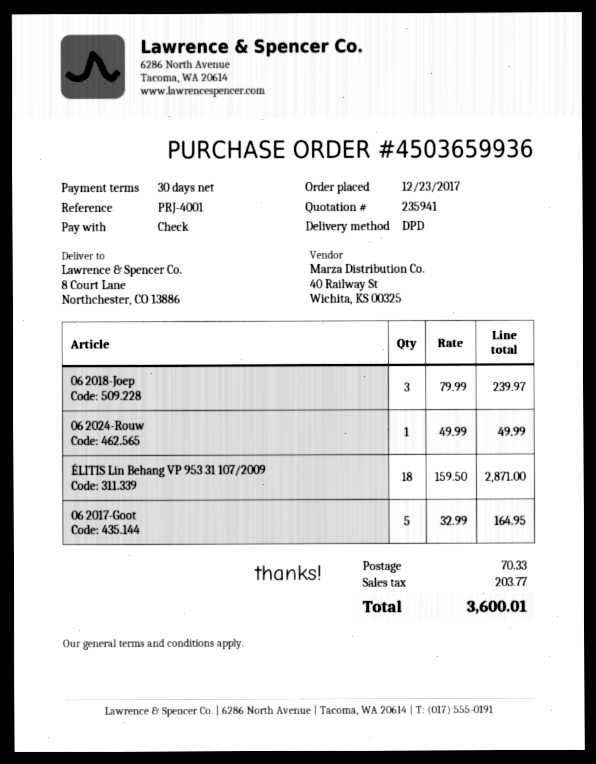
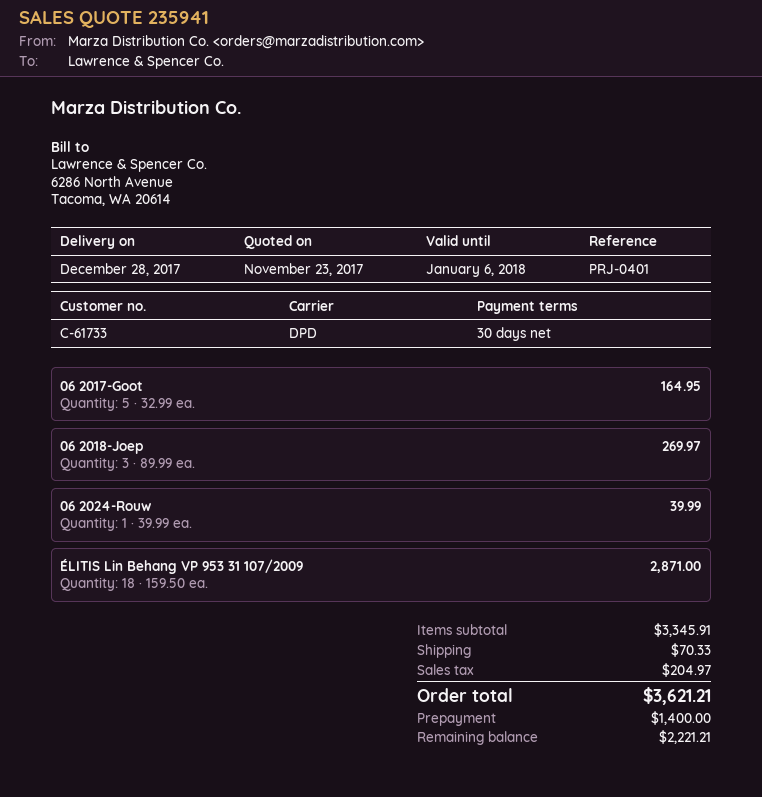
reference: PRJ-4001 -> PRJ-0401
06 2018-Joep: 3 x 79.99 = 239.97 -> 3 x 89.99 = 269.97
06 2024-Rouw: 1 x 49.99 = 49.99 -> 1 x 39.99 = 39.99
tax: 203.77 -> 204.97
total: 3600.01 -> 3621.21

